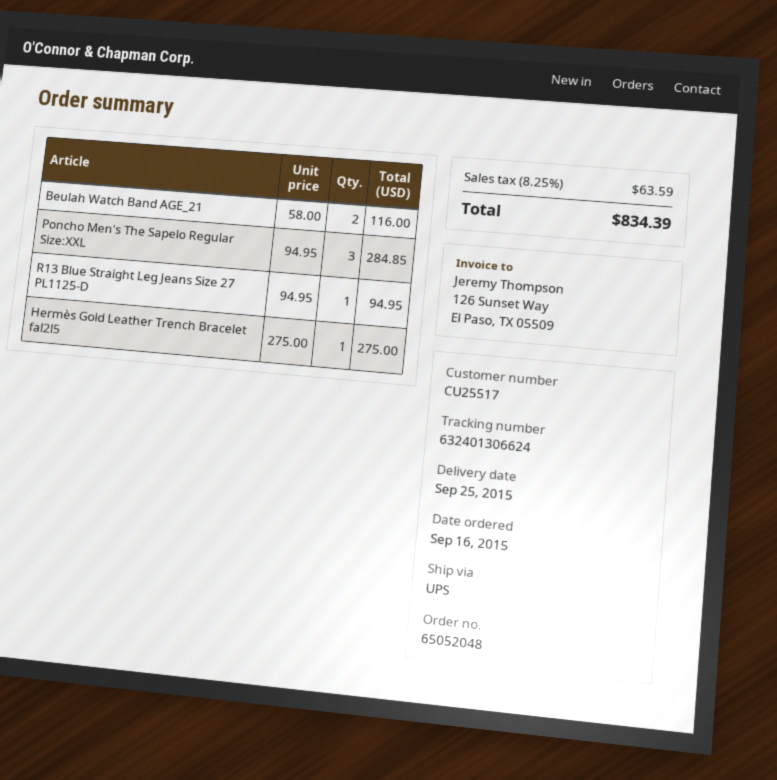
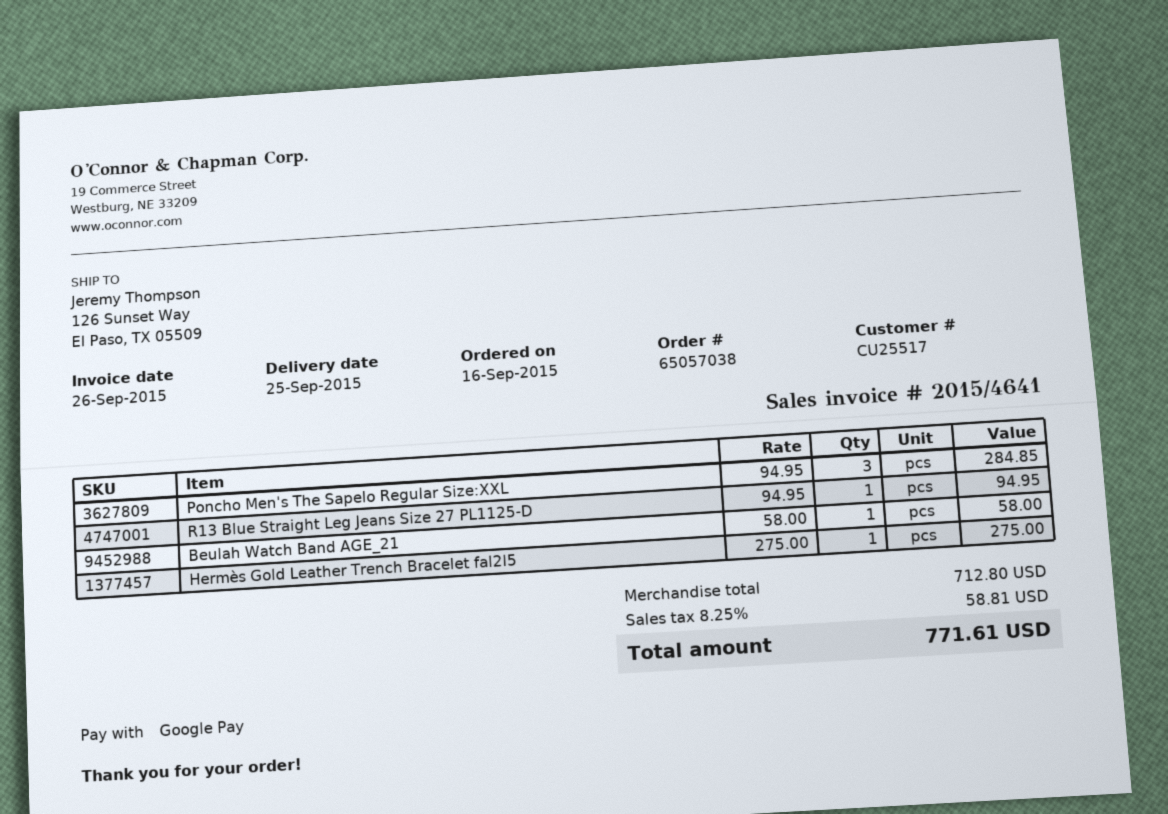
order number: 65052048 -> 65057038
Beulah Watch Band AGE_21: 2 x 58.00 = 116.00 -> 1 x 58.00 = 58.00
tax: 8.25% = 63.59 -> 8.25% = 58.81
total: 834.39 -> 771.61

